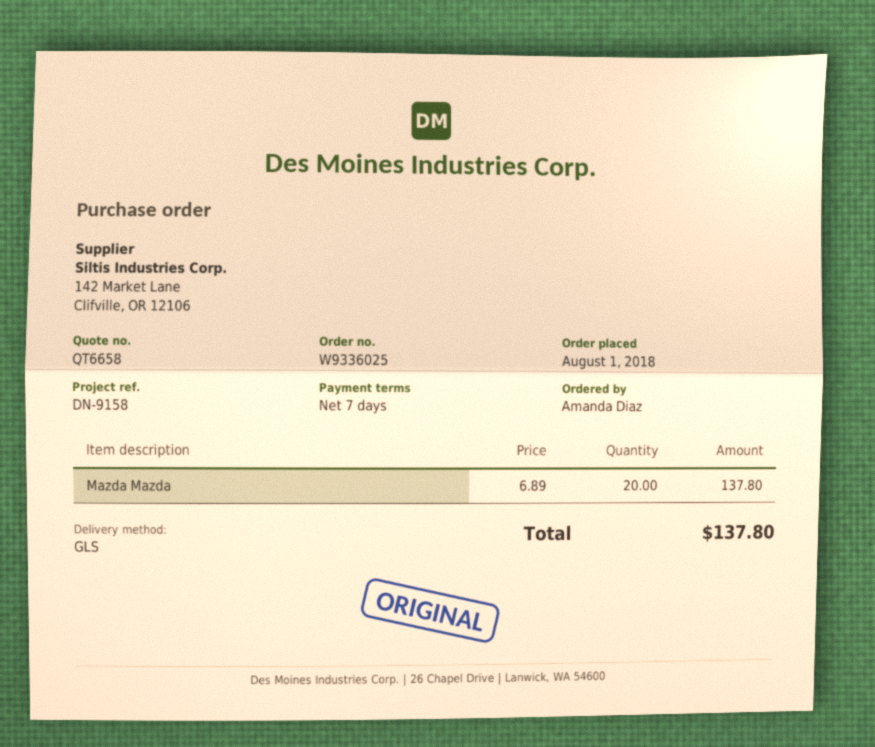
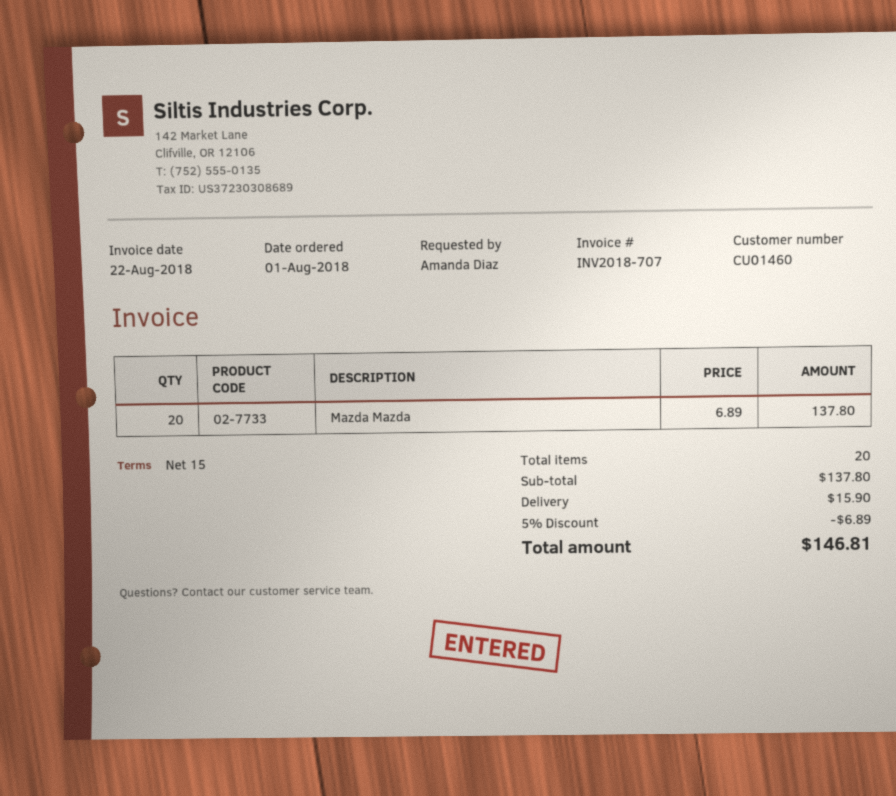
payment terms: 7 days -> 15 days
discount: none -> 5% = 6.89
shipping: none -> 15.90
total: 137.80 -> 146.81

